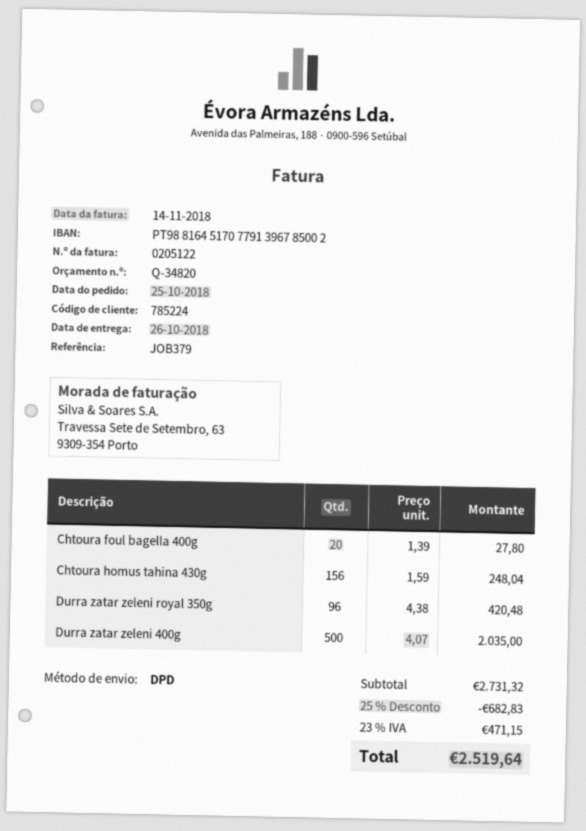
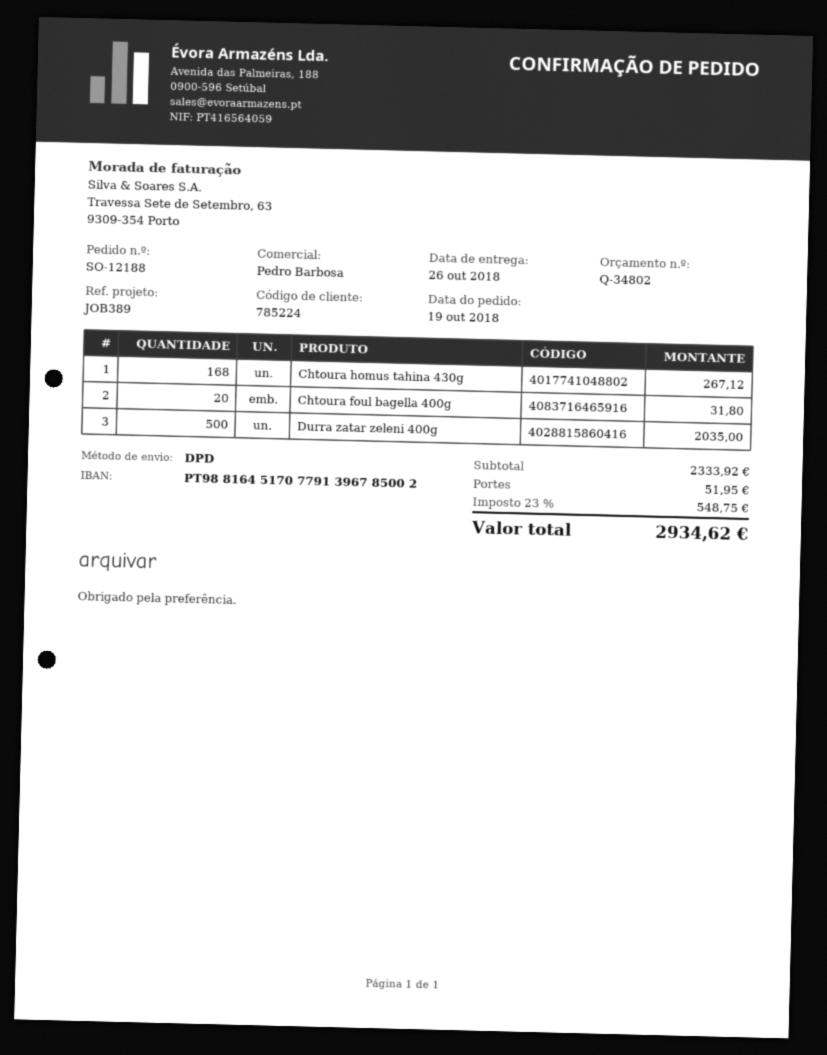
quote number: Q-34820 -> Q-34802
order date: 2018-10-25 -> 2018-10-19
reference: JOB379 -> JOB389
Chtoura foul bagella 400g: 20 for 27.80 -> 20 for 31.80
Chtoura homus tahina 430g: 156 for 248.04 -> 168 for 267.12
Durra zatar zeleni royal 350g: 96 for 420.48 -> none
subtotal: 2731.32 -> 2333.92
discount: 25% = 682.83 -> none
shipping: none -> 51.95
tax: 23% = 471.15 -> 23% = 548.75
total: 2519.64 -> 2934.62

